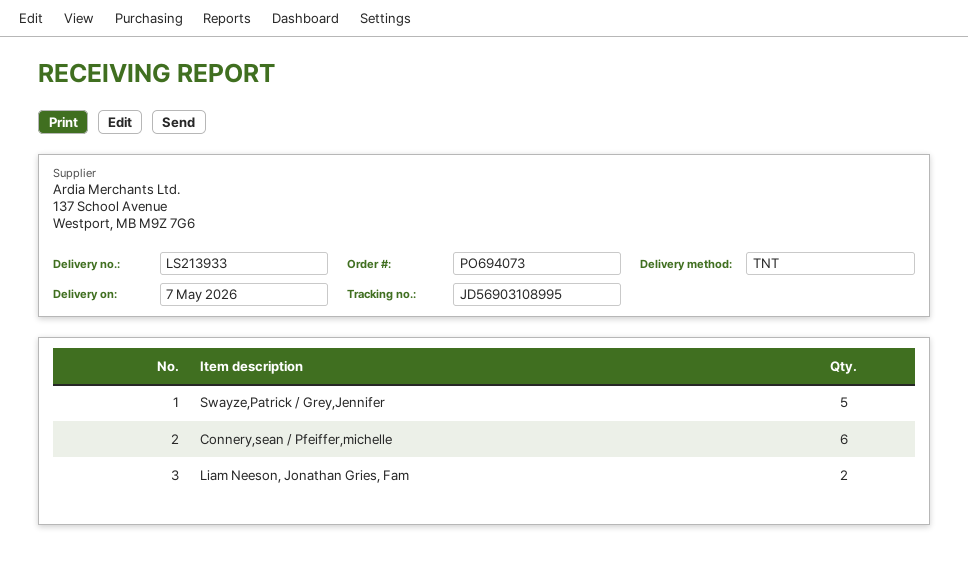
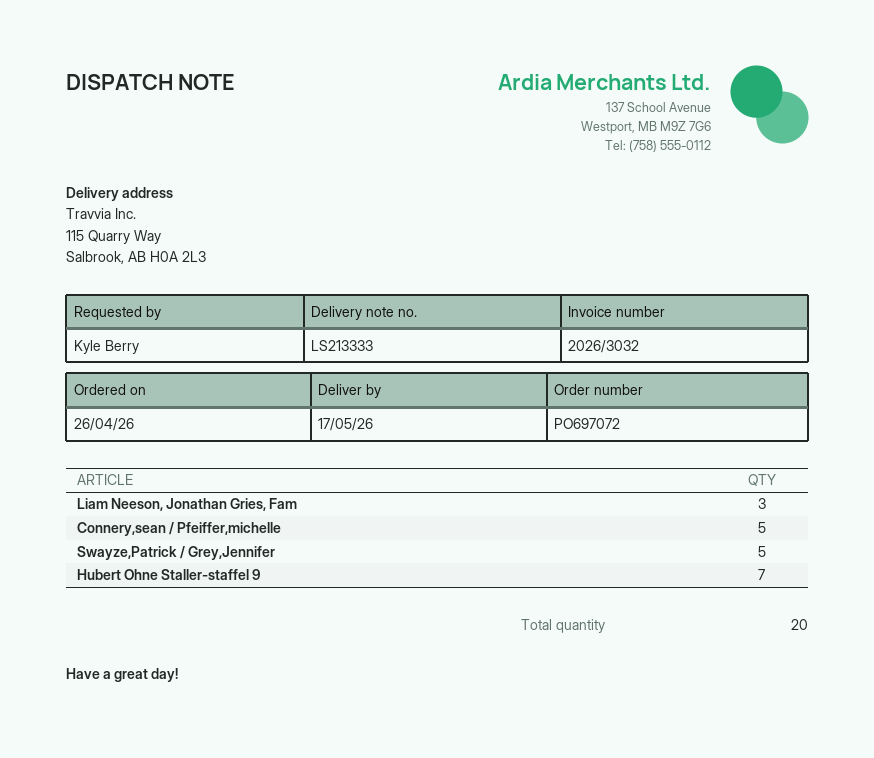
order number: PO694073 -> PO697072
delivery note number: LS213933 -> LS213333
delivery date: 2026-05-07 -> 2026-05-17
Connery,sean / Pfeiffer,michelle: 6 -> 5
Liam Neeson, Jonathan Gries, Fam: 2 -> 3
Hubert Ohne Staller-staffel 9: none -> 7

